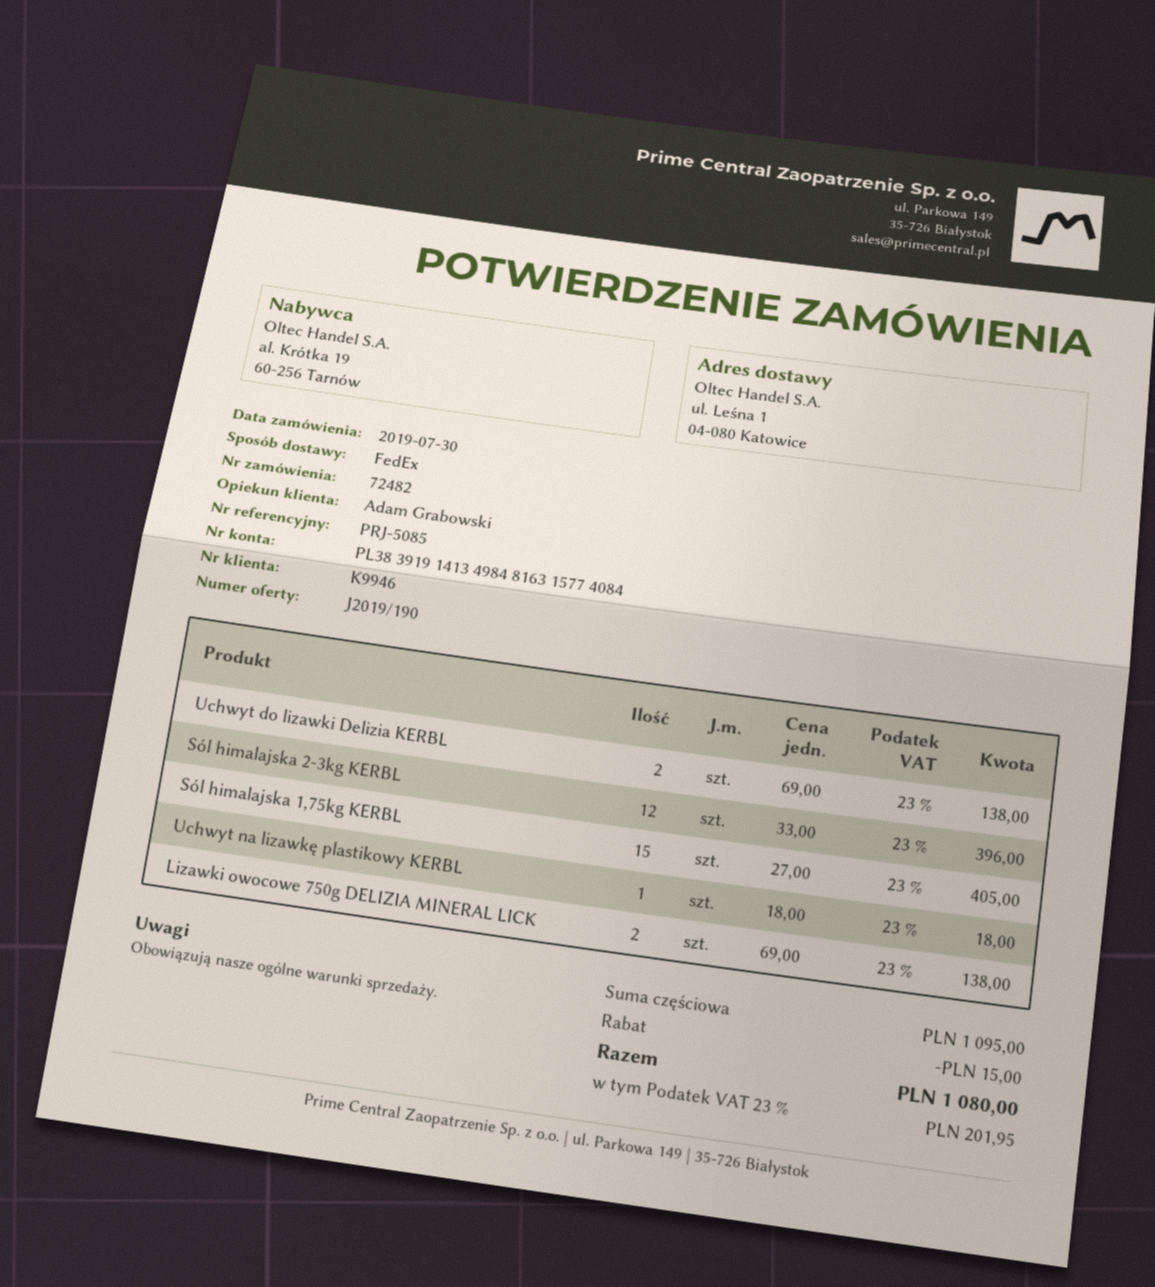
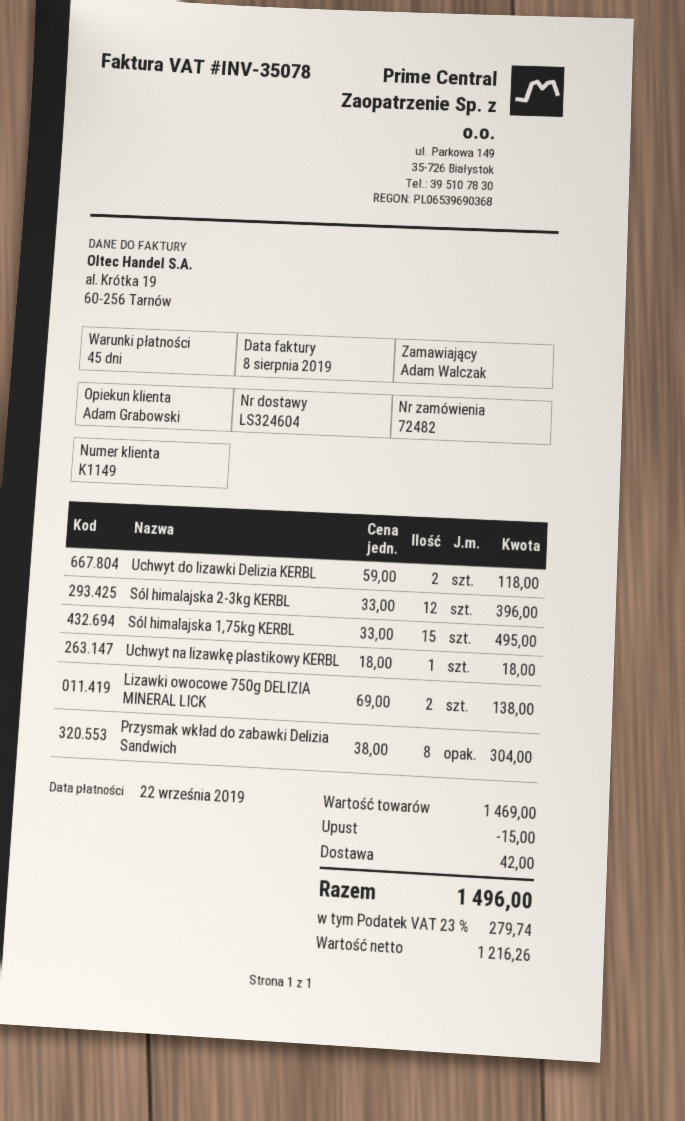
customer number: K9946 -> K1149
Uchwyt do lizawki Delizia KERBL: 2 x 69.00 = 138.00 -> 2 x 59.00 = 118.00
Sól himalajska 1,75kg KERBL: 15 x 27.00 = 405.00 -> 15 x 33.00 = 495.00
Przysmak wkład do zabawki Delizia Sandwich: none -> 8 x 38.00 = 304.00
subtotal: 1095.00 -> 1469.00
shipping: none -> 42.00
tax: 23% = 201.95 -> 23% = 279.74
total: 1080.00 -> 1496.00

